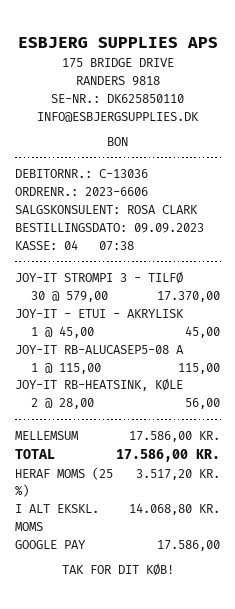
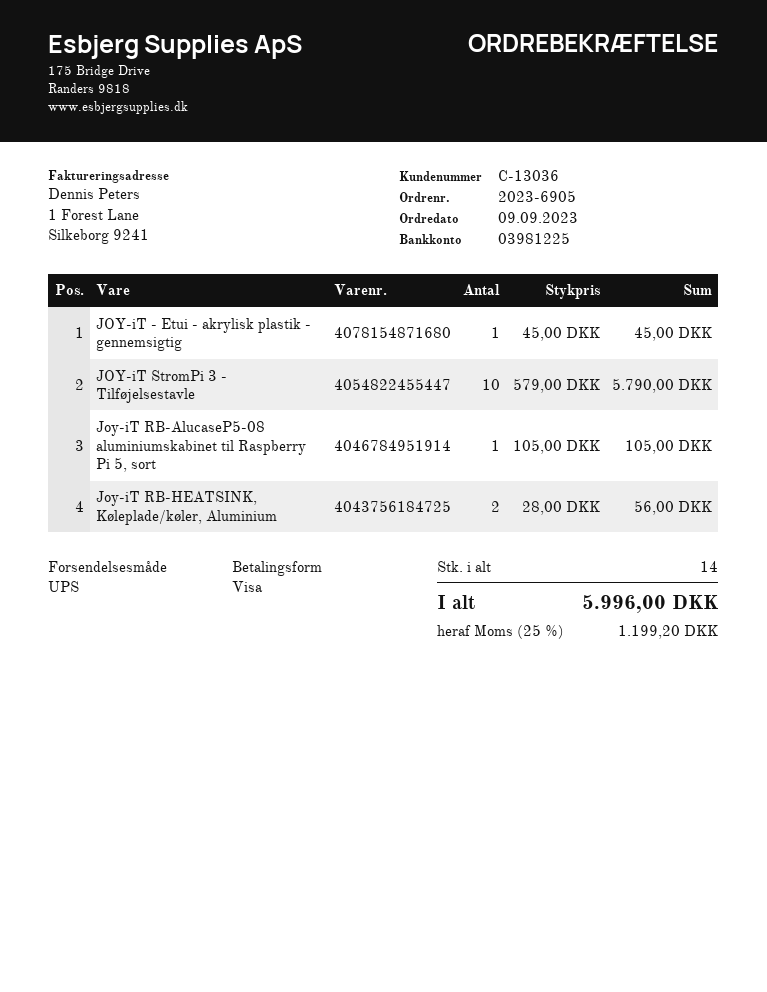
order number: 2023-6606 -> 2023-6905
payment method: Google Pay -> Visa
JOY-IT STROMPI 3 - TILFØ: 30 x 579.00 = 17370.00 -> 10 x 579.00 = 5790.00
JOY-IT RB-ALUCASEP5-08 A: 1 x 115.00 = 115.00 -> 1 x 105.00 = 105.00
tax: 25% = 3517.20 -> 25% = 1199.20
total: 17586.00 -> 5996.00

